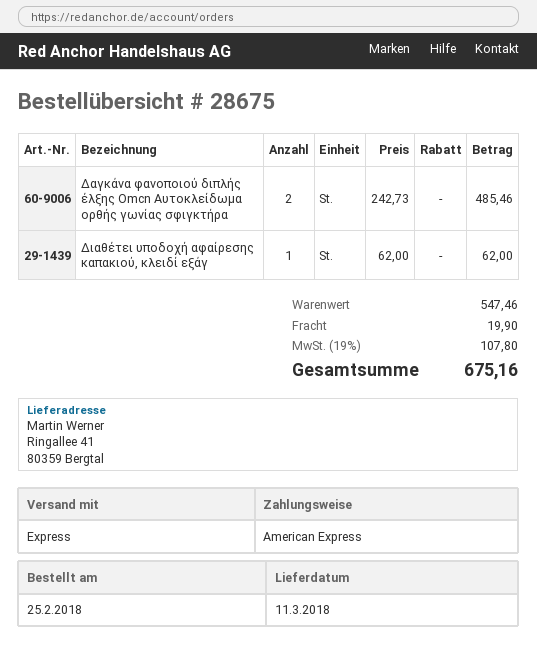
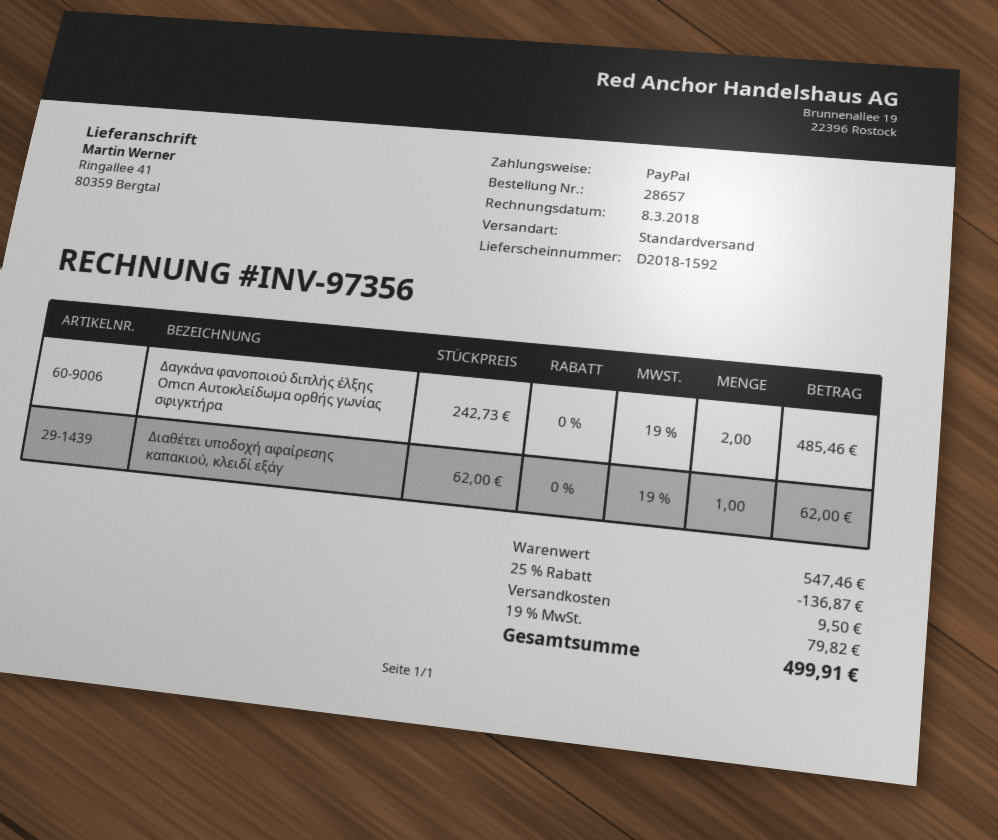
order number: 28675 -> 28657
payment method: American Express -> PayPal
shipping method: express -> standard
discount: none -> 25% = 136.87
shipping: 19.90 -> 9.50
tax: 19% = 107.80 -> 19% = 79.82
total: 675.16 -> 499.91

